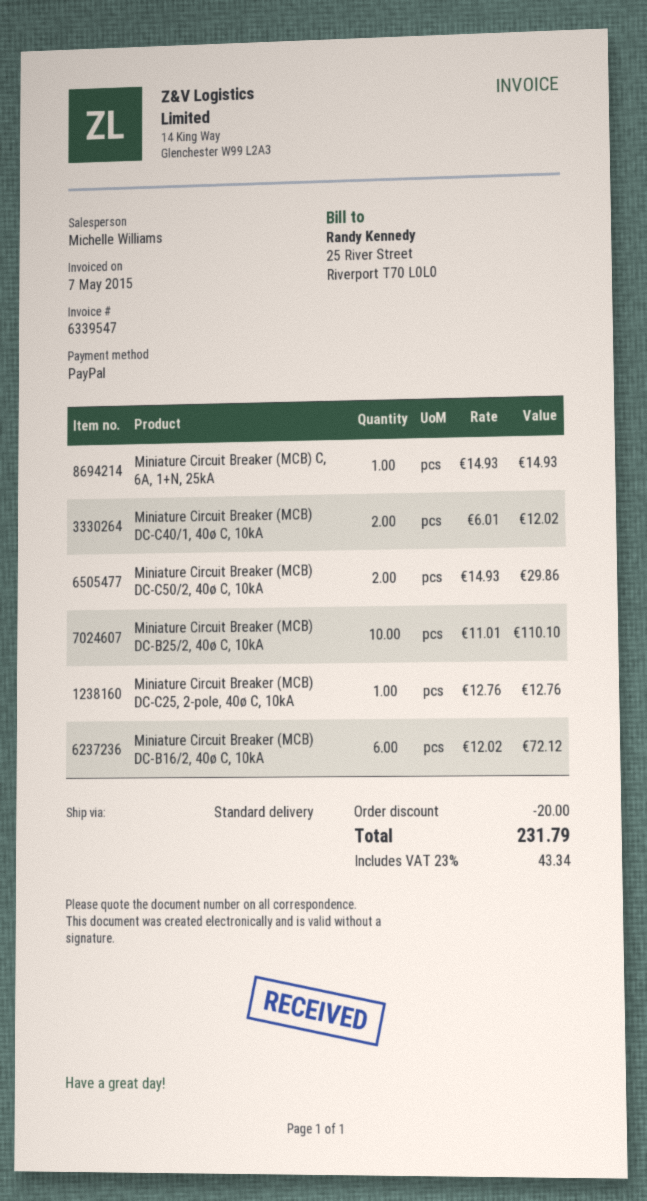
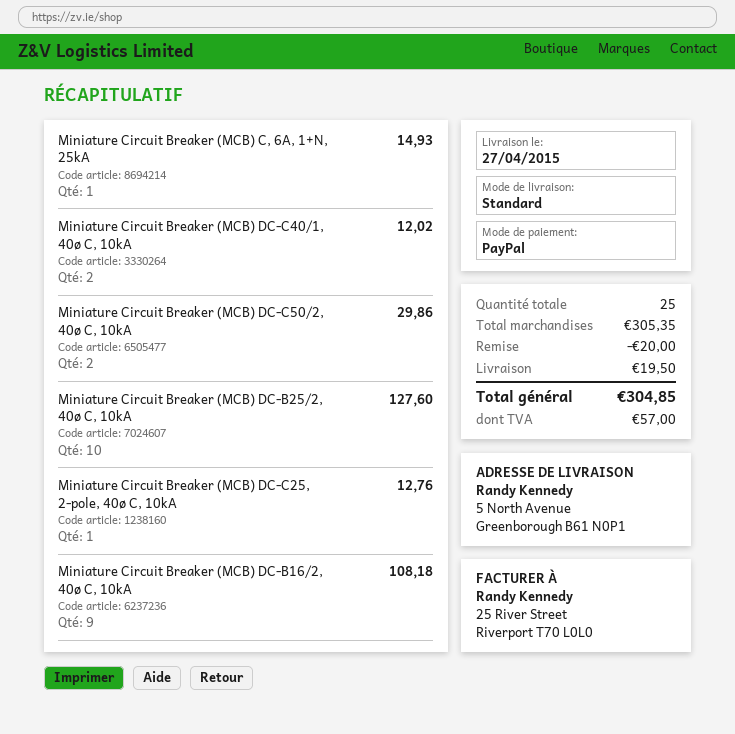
Miniature Circuit Breaker (MCB) DC-B25/2, 40ø C, 10kA: 10 for 110.10 -> 10 for 127.60
Miniature Circuit Breaker (MCB) DC-B16/2, 40ø C, 10kA: 6 for 72.12 -> 9 for 108.18
shipping: none -> 19.50
tax: 43.34 -> 57.00
total: 231.79 -> 304.85

